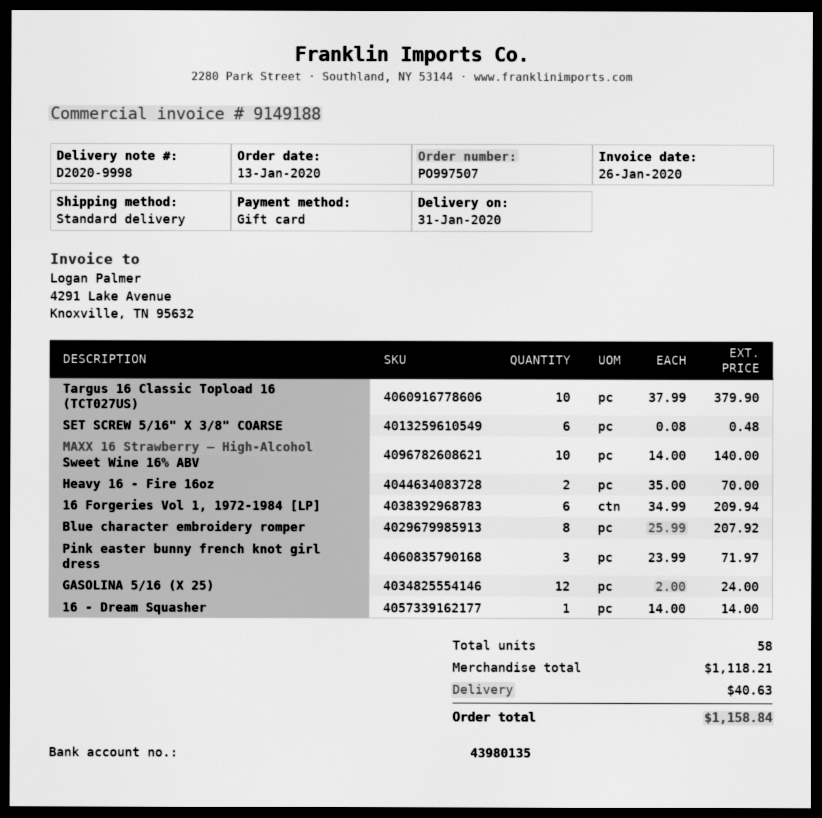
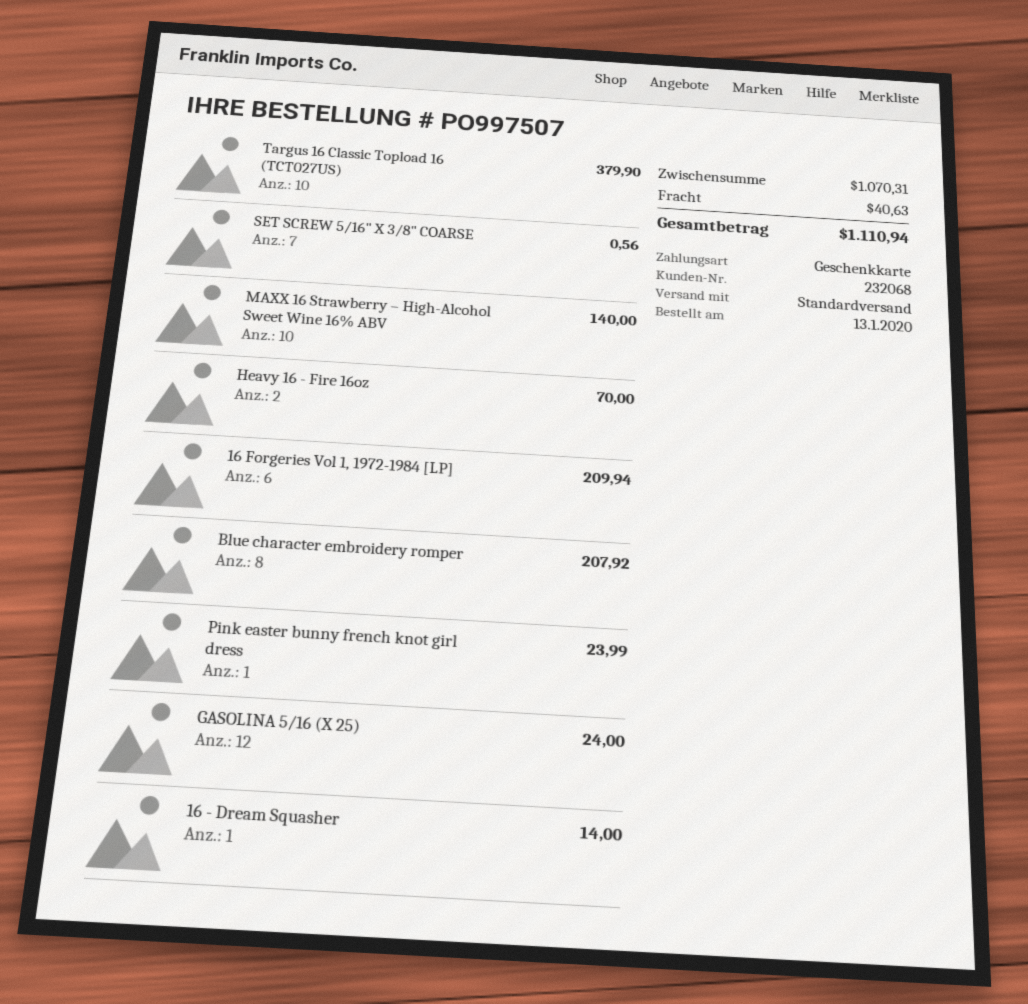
SET SCREW 5/16" X 3/8" COARSE: 6 for 0.48 -> 7 for 0.56
Pink easter bunny french knot girl dress: 3 for 71.97 -> 1 for 23.99
subtotal: 1118.21 -> 1070.31
total: 1158.84 -> 1110.94

